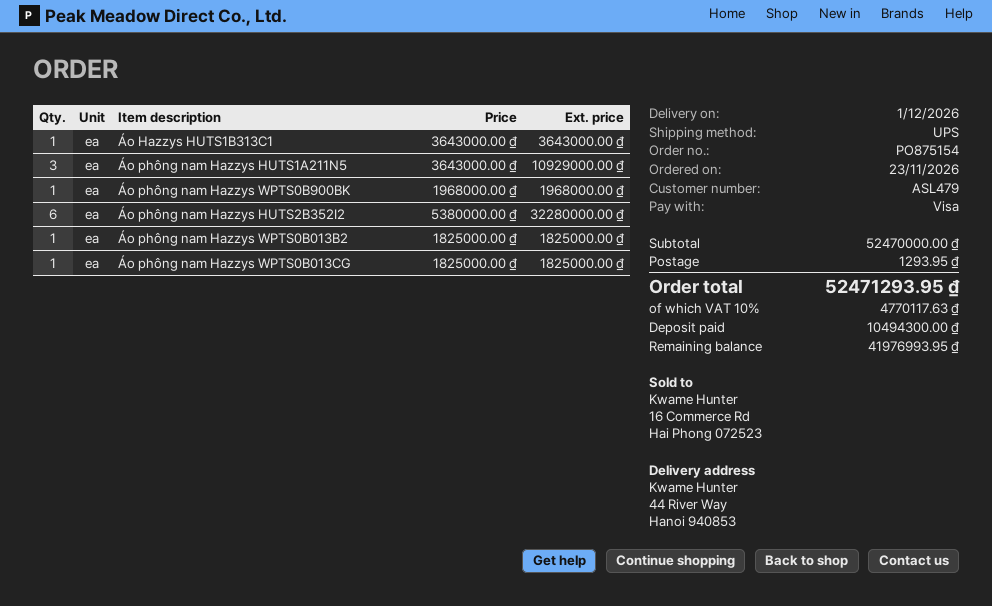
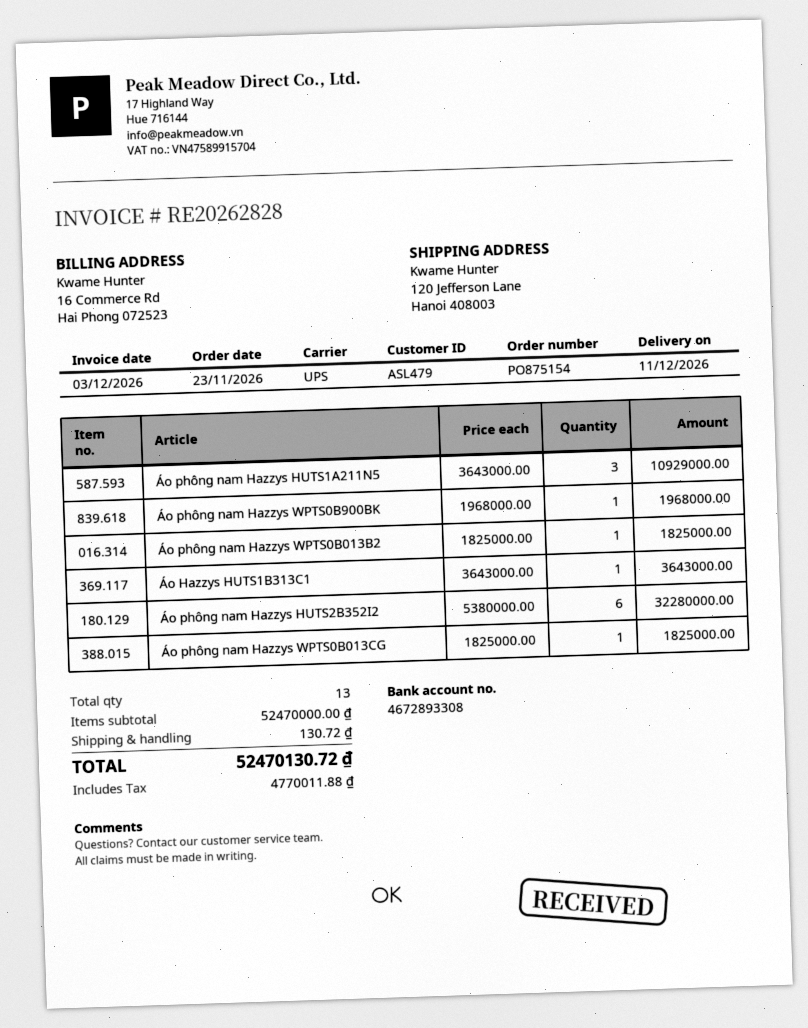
delivery date: 2026-12-01 -> 2026-12-11
ship to: 44 River Way, Hanoi 940853 -> 120 Jefferson Lane, Hanoi 408003
shipping: 1293.95 -> 130.72
tax: 4770117.63 -> 4770011.88
total: 52471293.95 -> 52470130.72

